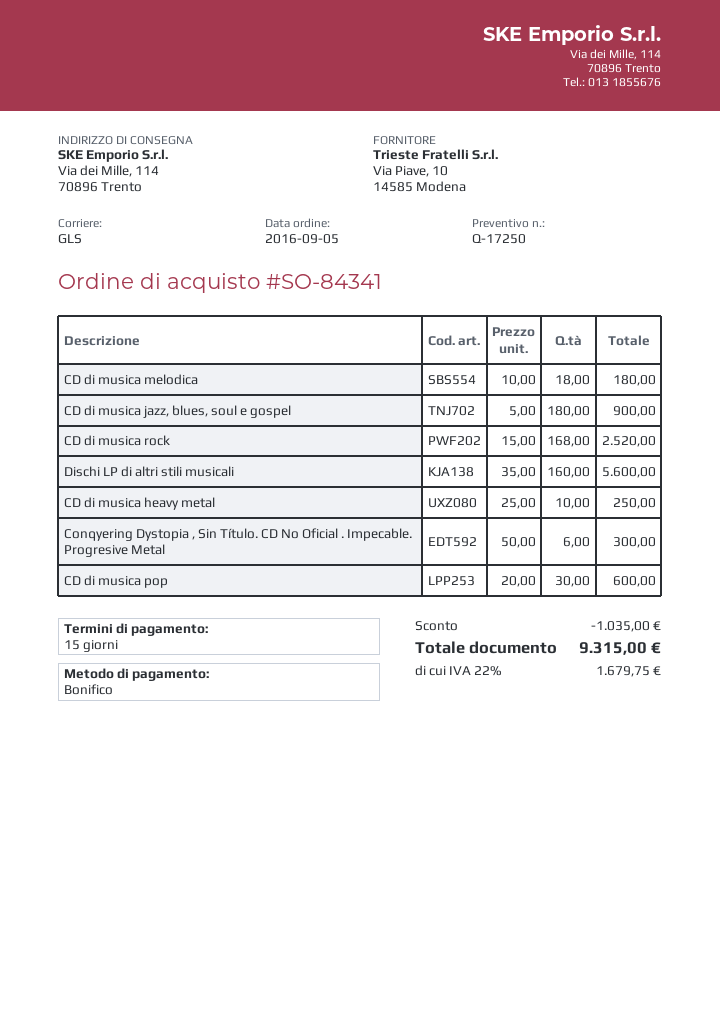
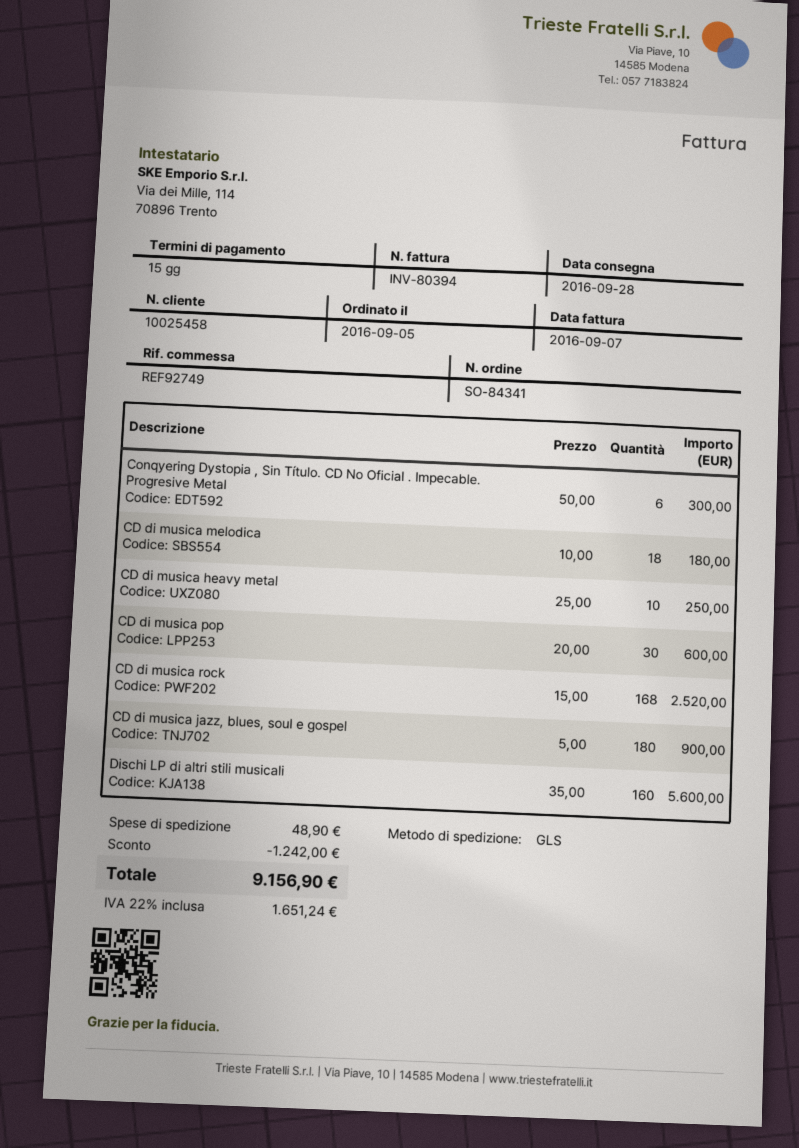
discount: 1035.00 -> 1242.00
shipping: none -> 48.90
tax: 22% = 1679.75 -> 22% = 1651.24
total: 9315.00 -> 9156.90

